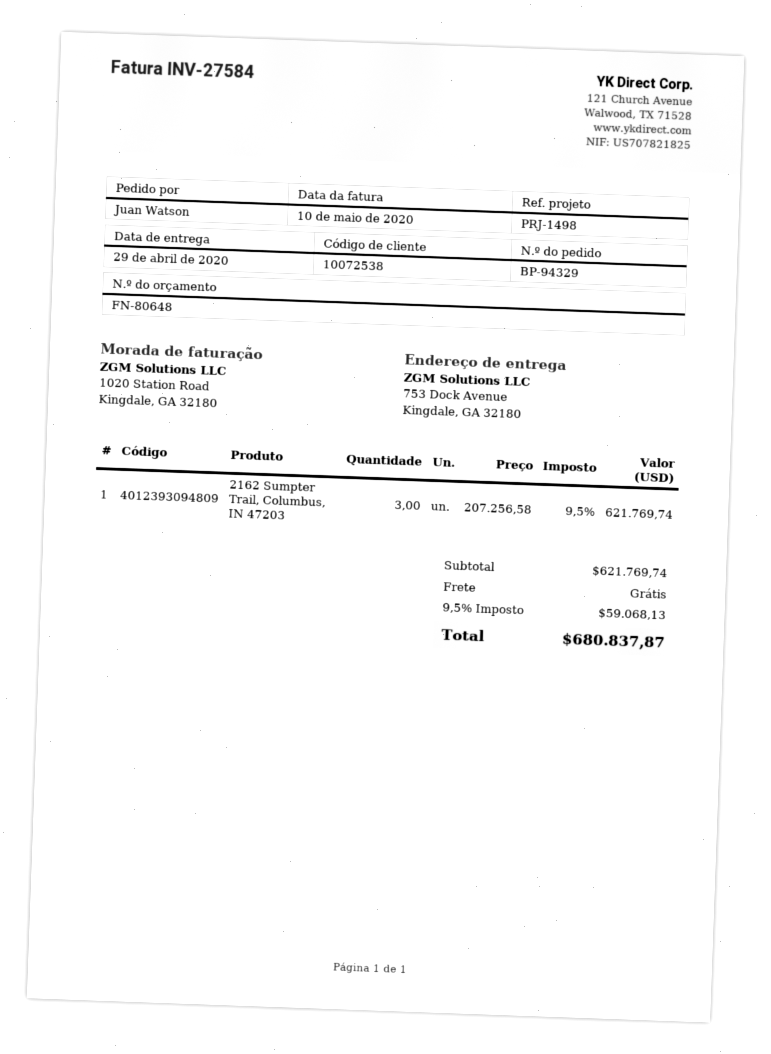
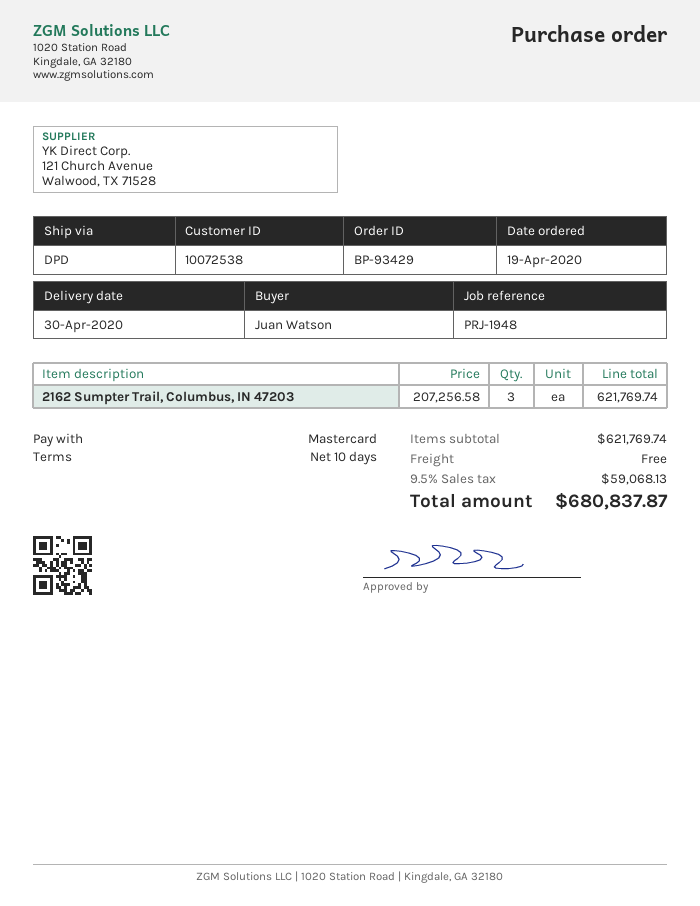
order number: BP-94329 -> BP-93429
delivery date: 2020-04-29 -> 2020-04-30
reference: PRJ-1498 -> PRJ-1948

